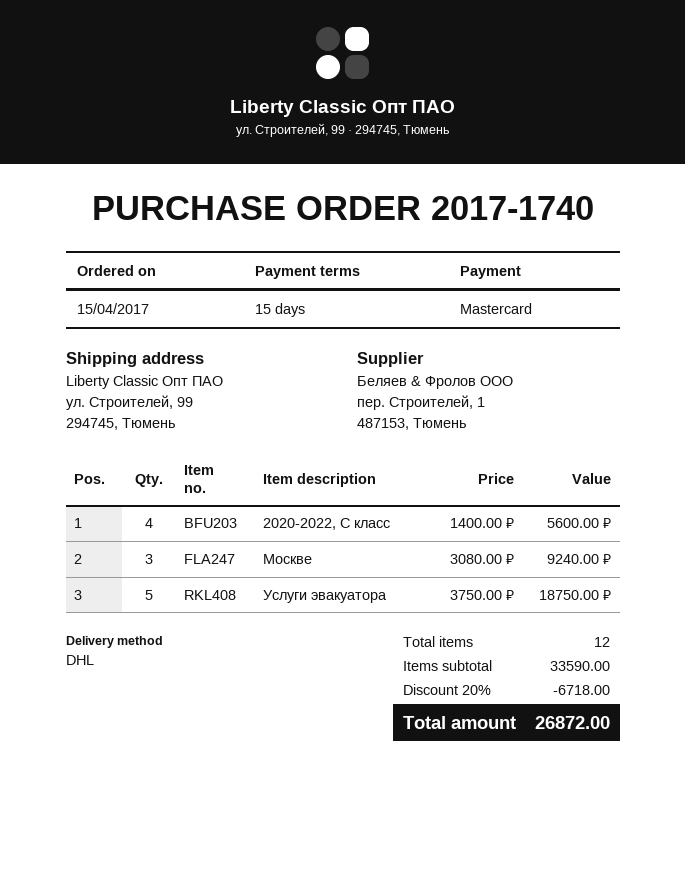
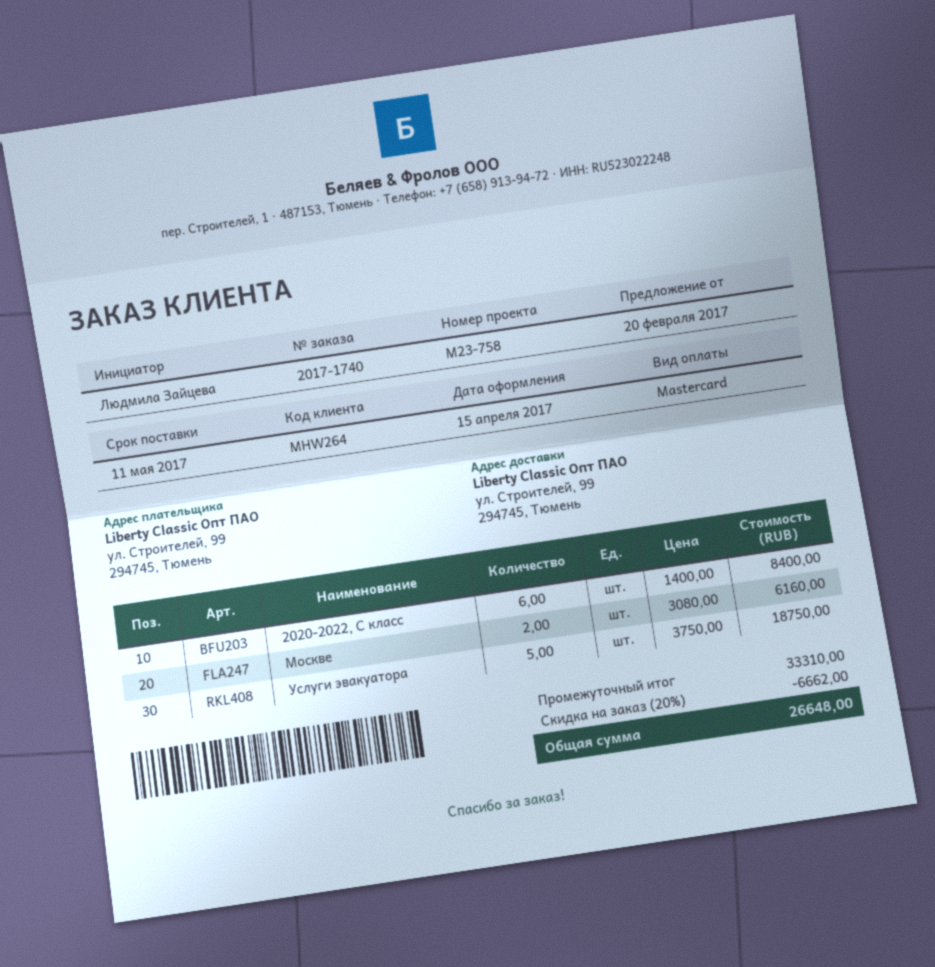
2020-2022, C класс: 4 x 1400.00 = 5600.00 -> 6 x 1400.00 = 8400.00
Москве: 3 x 3080.00 = 9240.00 -> 2 x 3080.00 = 6160.00
subtotal: 33590.00 -> 33310.00
discount: 20% = 6718.00 -> 20% = 6662.00
total: 26872.00 -> 26648.00

